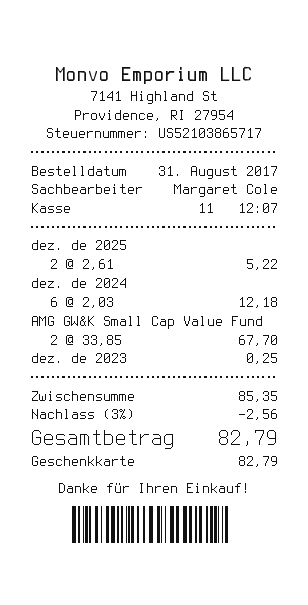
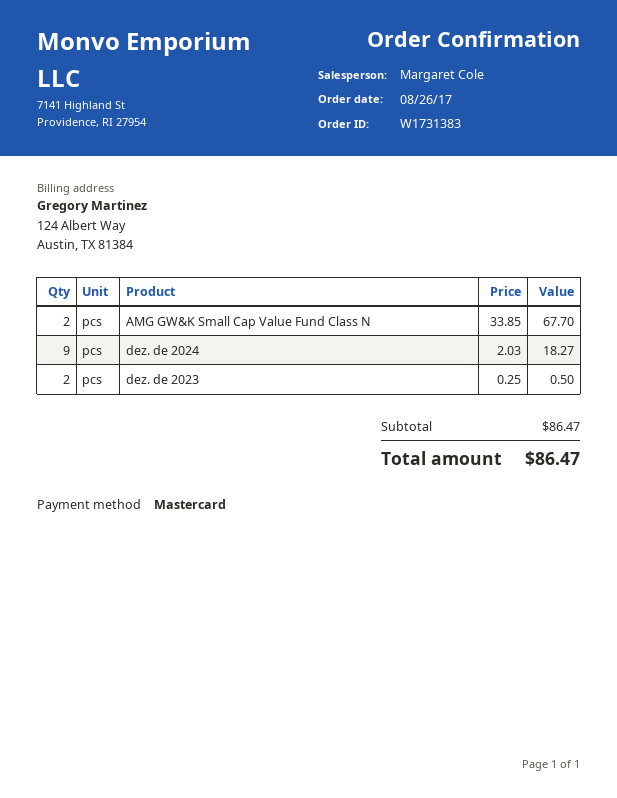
order date: 2017-08-31 -> 2017-08-26
payment method: gift card -> Mastercard
dez. de 2025: 2 x 2.61 = 5.22 -> none
dez. de 2024: 6 x 2.03 = 12.18 -> 9 x 2.03 = 18.27
dez. de 2023: 1 x 0.25 = 0.25 -> 2 x 0.25 = 0.50
subtotal: 85.35 -> 86.47
discount: 3% = 2.56 -> none
total: 82.79 -> 86.47

